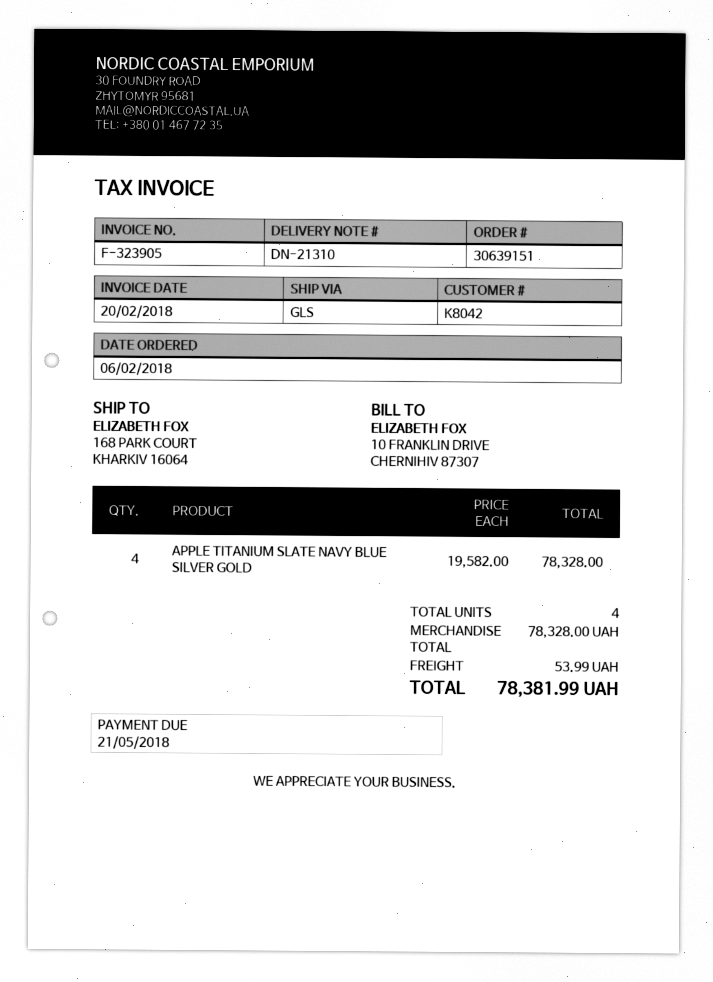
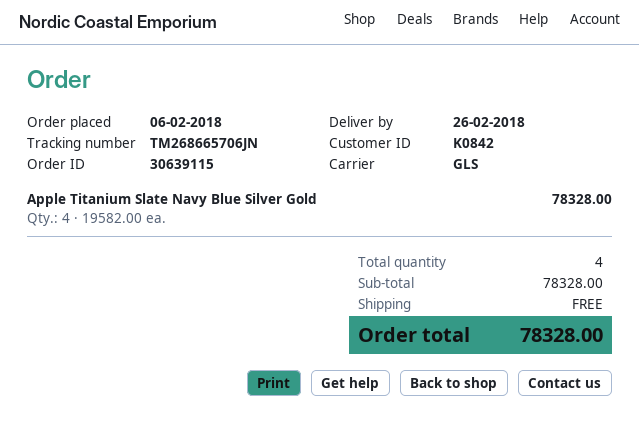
order number: 30639151 -> 30639115
customer number: K8042 -> K0842
shipping: 53.99 -> 0.00
total: 78381.99 -> 78328.00

